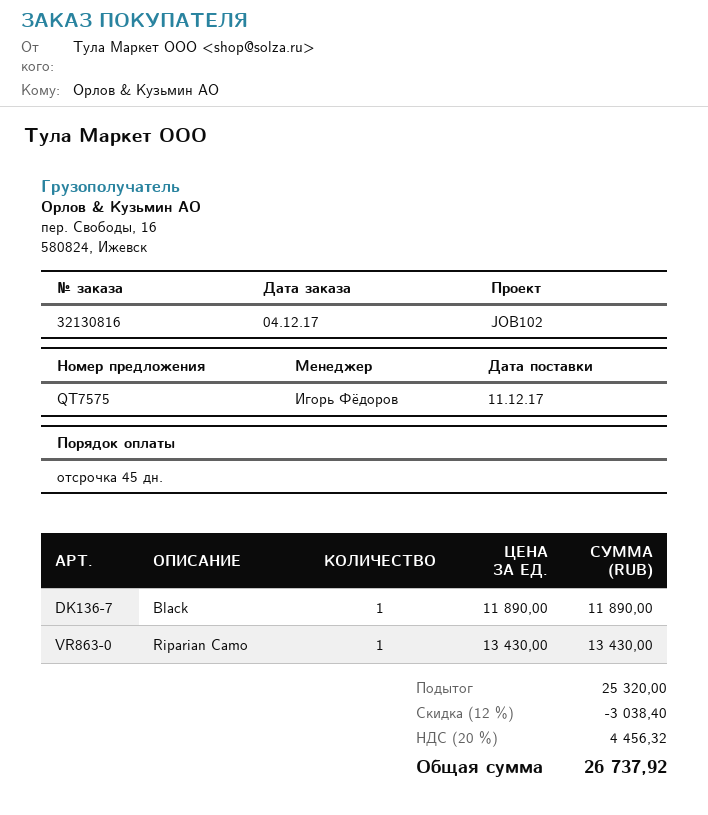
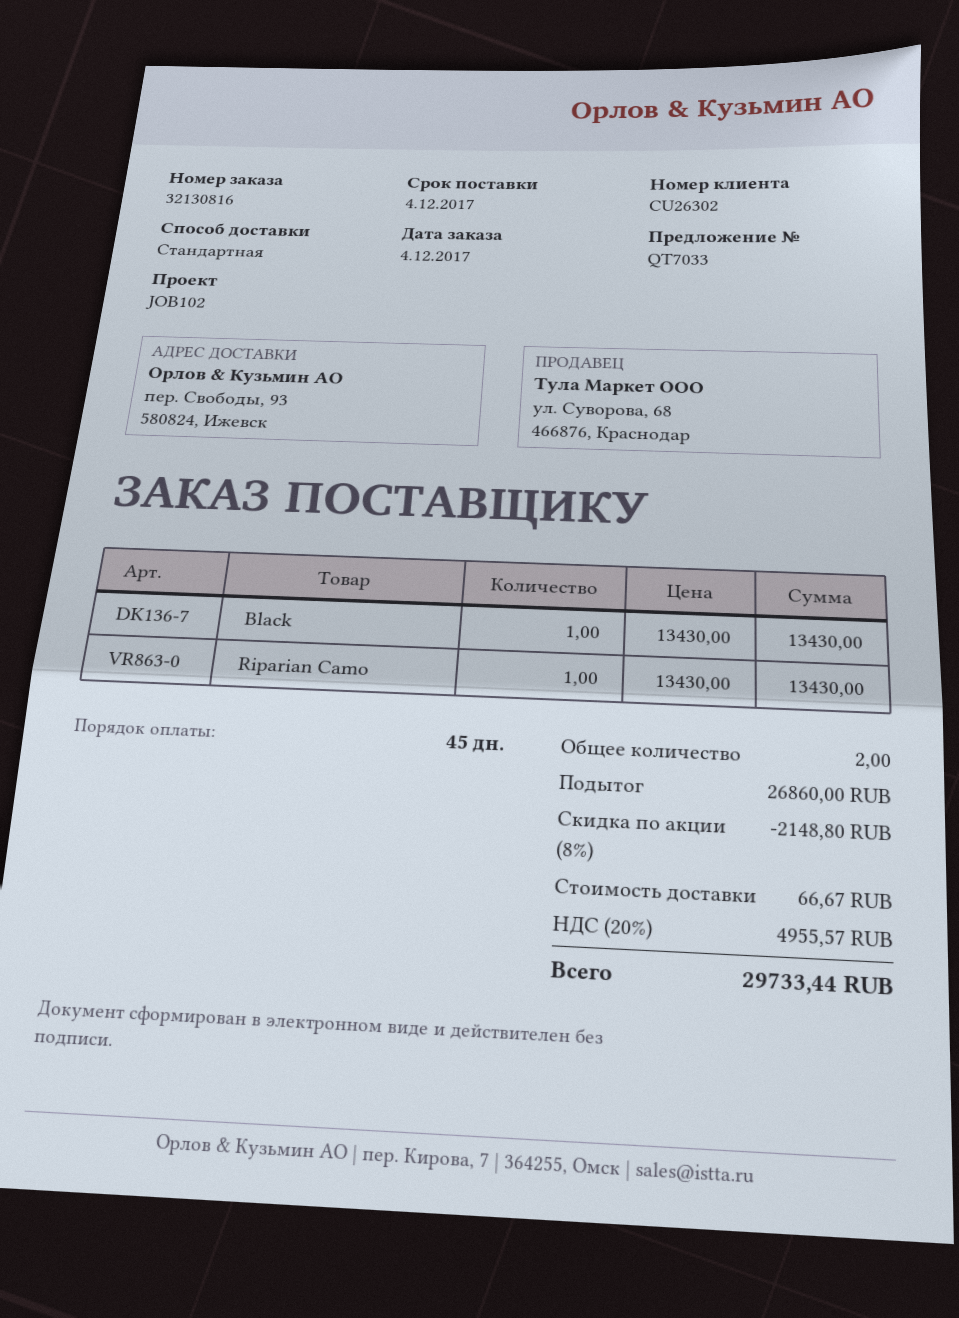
quote number: QT7575 -> QT7033
delivery date: 2017-12-11 -> 2017-12-04
ship to: пер. Свободы, 16, 580824, Ижевск -> пер. Свободы, 93, 580824, Ижевск
Black: 1 x 11890.00 = 11890.00 -> 1 x 13430.00 = 13430.00
subtotal: 25320.00 -> 26860.00
discount: 12% = 3038.40 -> 8% = 2148.80
shipping: none -> 66.67
tax: 20% = 4456.32 -> 20% = 4955.57
total: 26737.92 -> 29733.44

